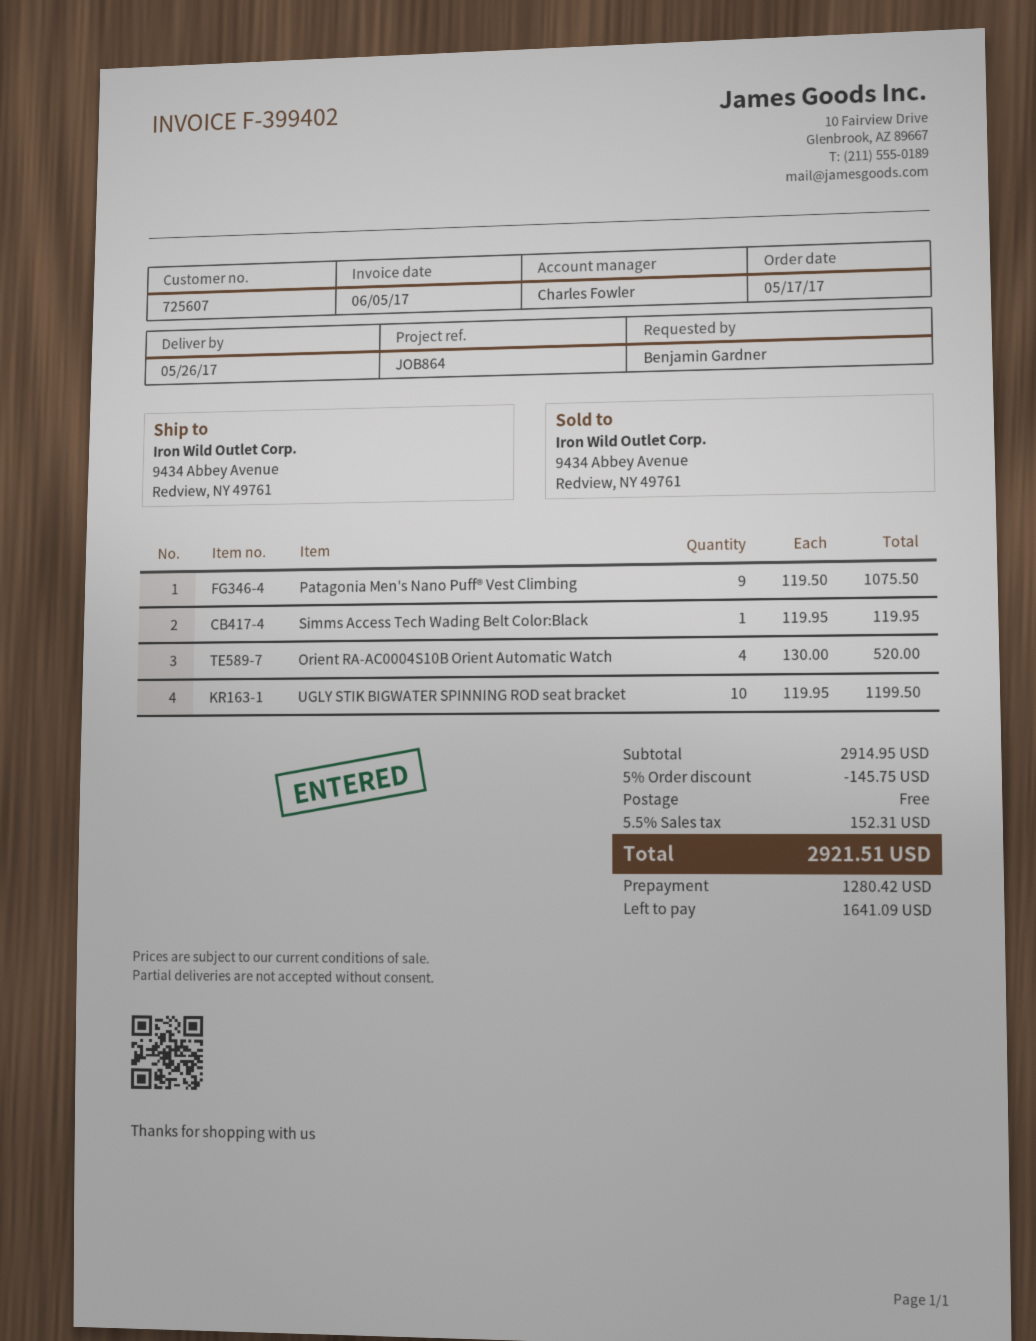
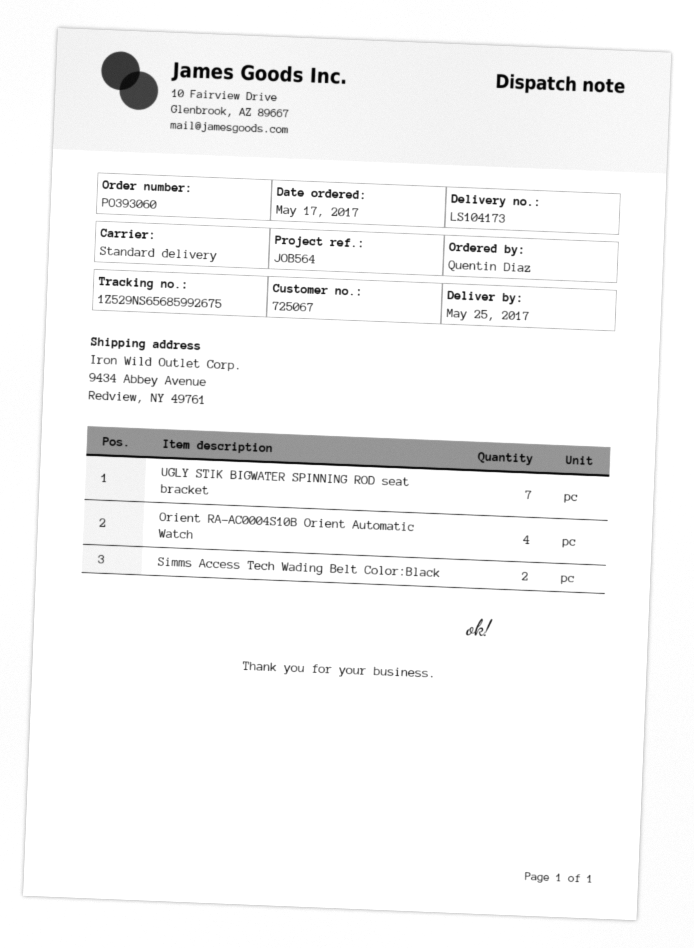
delivery date: 2017-05-26 -> 2017-05-25
customer number: 725607 -> 725067
reference: JOB864 -> JOB564
ordered by: Benjamin Gardner -> Quentin Diaz
Patagonia Men's Nano Puff® Vest Climbing: 9 -> none
Simms Access Tech Wading Belt Color:Black: 1 -> 2
UGLY STIK BIGWATER SPINNING ROD seat bracket: 10 -> 7

